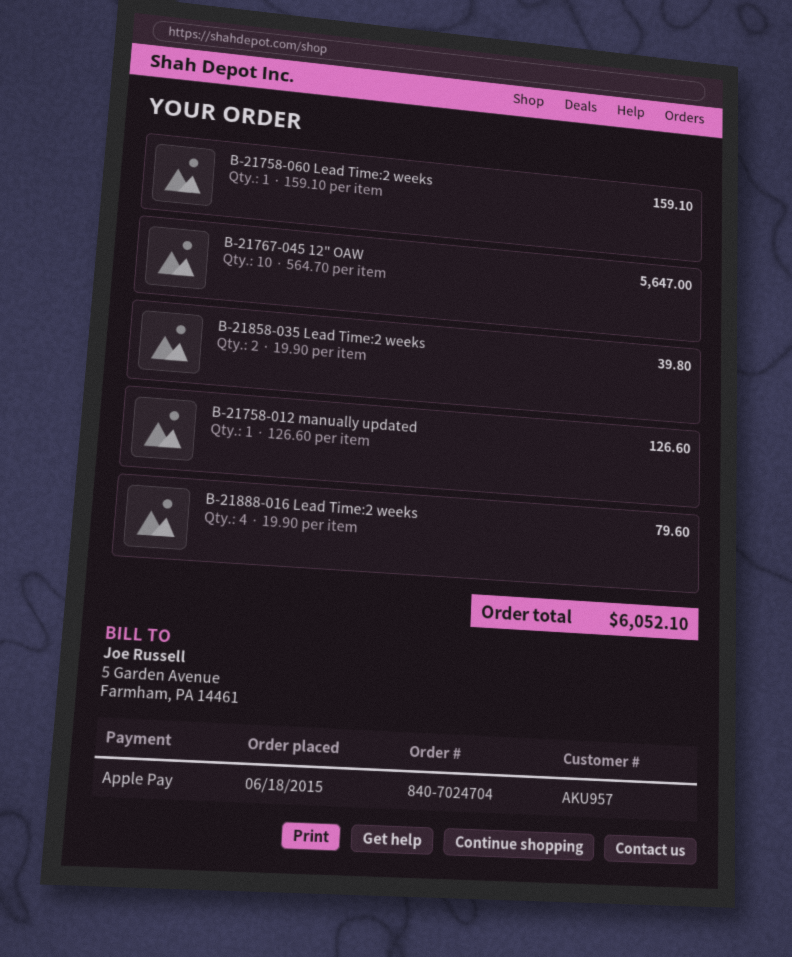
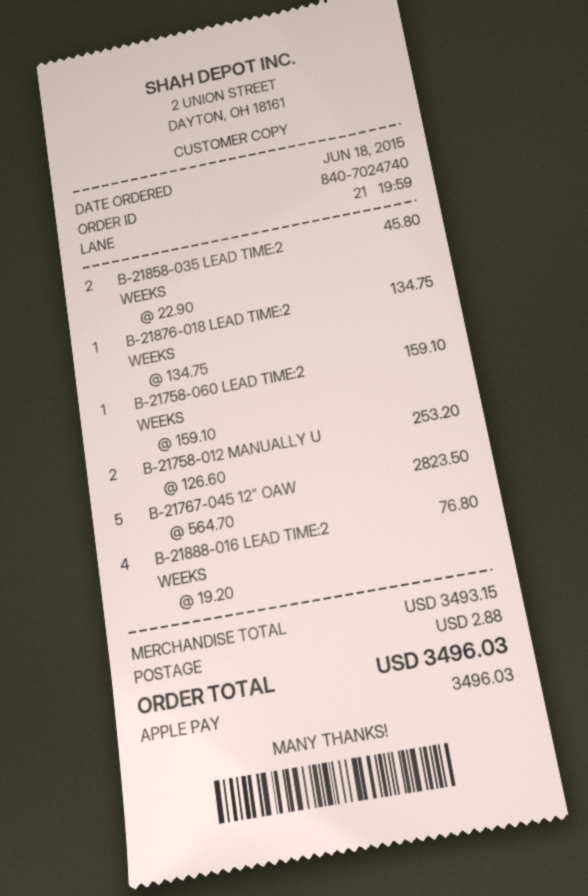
order number: 840-7024704 -> 840-7024740
B-21767-045 12" OAW: 10 x 564.70 = 5647.00 -> 5 x 564.70 = 2823.50
B-21858-035 Lead Time:2 weeks: 2 x 19.90 = 39.80 -> 2 x 22.90 = 45.80
B-21758-012 manually updated: 1 x 126.60 = 126.60 -> 2 x 126.60 = 253.20
B-21888-016 Lead Time:2 weeks: 4 x 19.90 = 79.60 -> 4 x 19.20 = 76.80
B-21876-018 LEAD TIME:2 WEEKS: none -> 1 x 134.75 = 134.75
shipping: none -> 2.88
total: 6052.10 -> 3496.03

